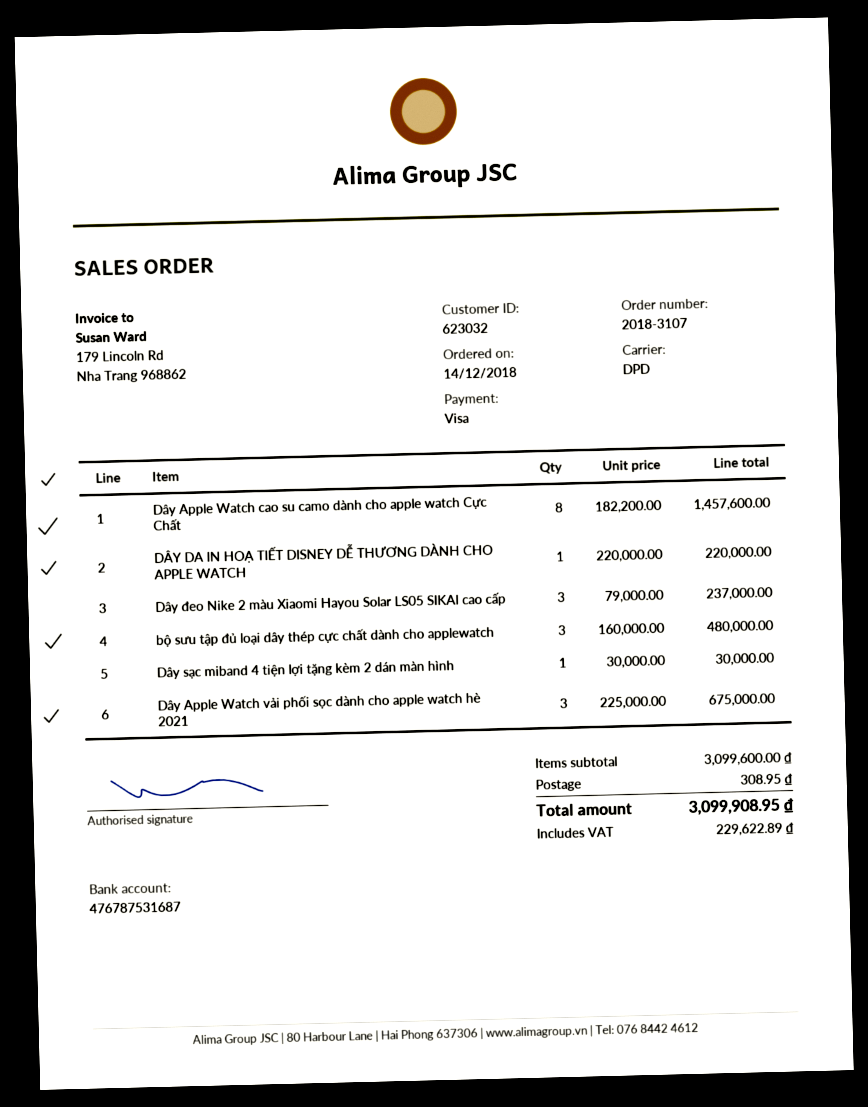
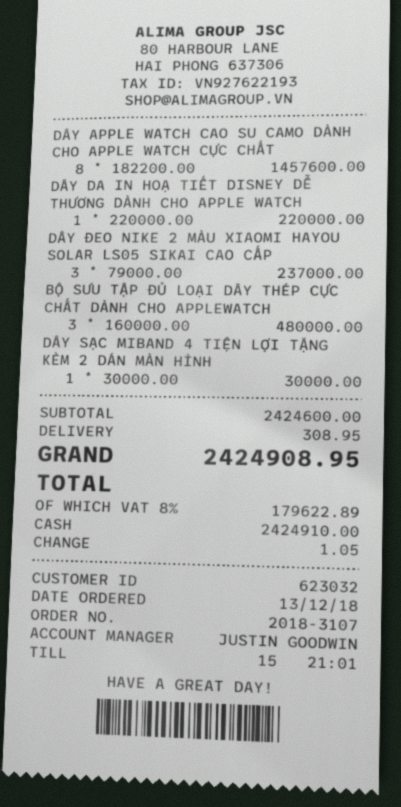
order date: 2018-12-14 -> 2018-12-13
payment method: Visa -> cash
Dây Apple Watch vải phối sọc dành cho apple watch hè 2021: 3 x 225000.00 = 675000.00 -> none
subtotal: 3099600.00 -> 2424600.00
tax: 229622.89 -> 179622.89
total: 3099908.95 -> 2424908.95

